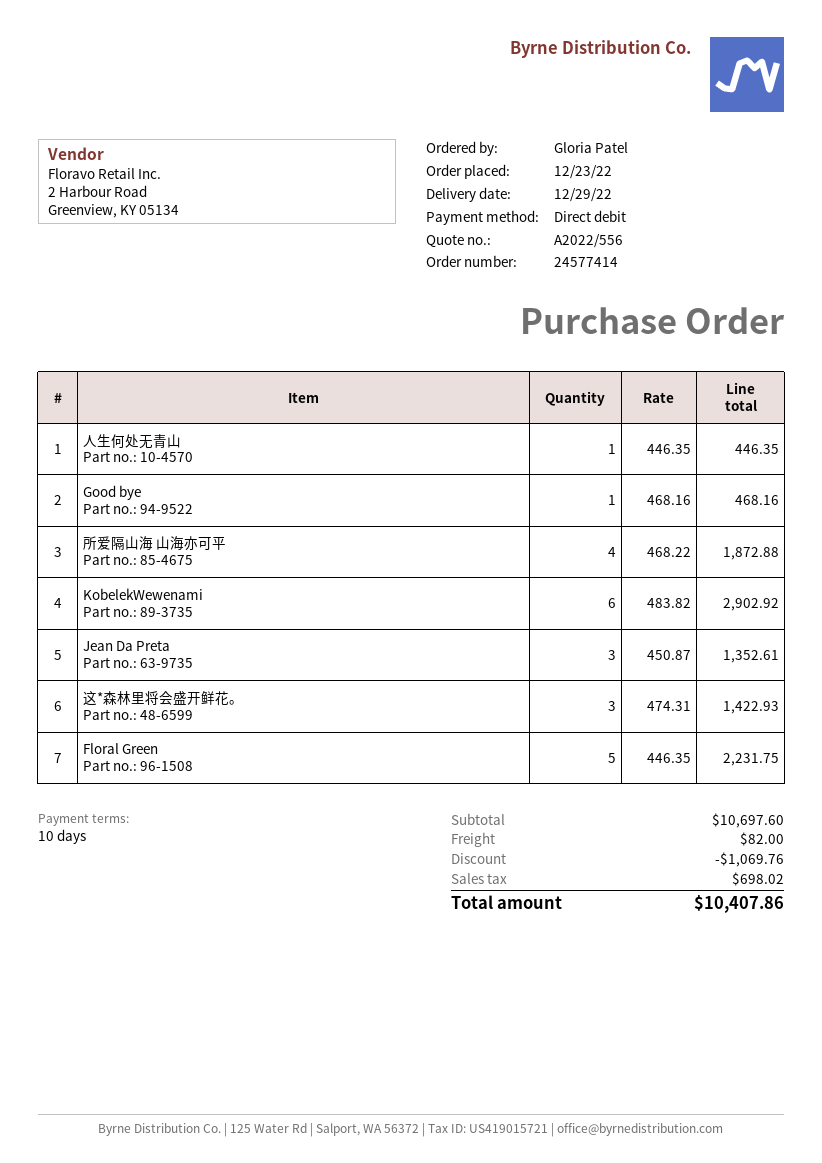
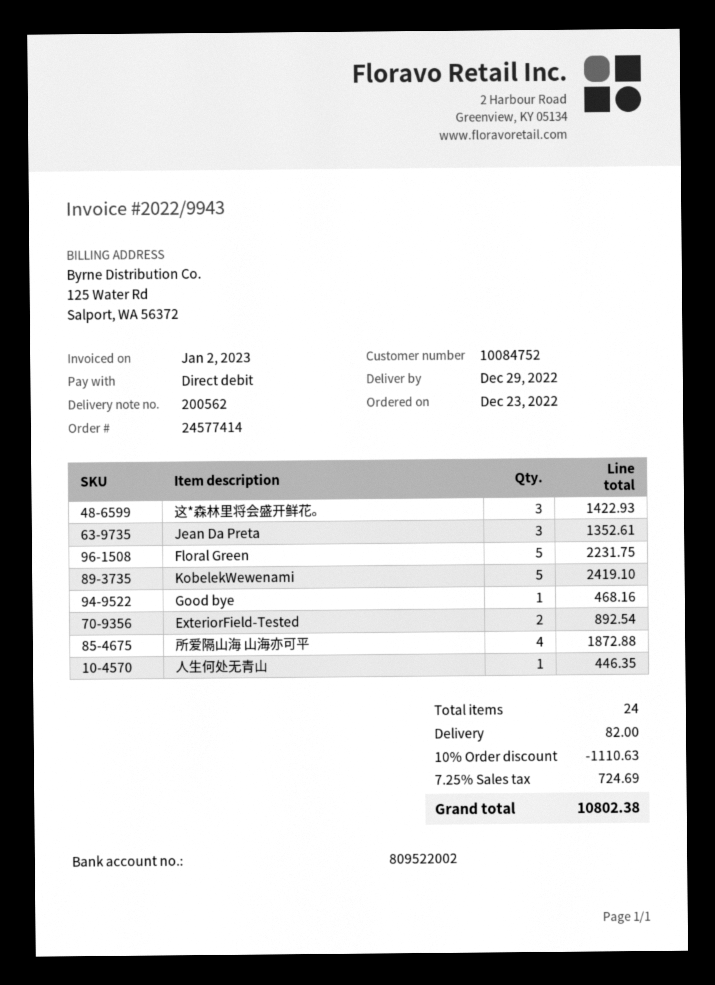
KobelekWewenami: 6 for 2902.92 -> 5 for 2419.10
ExteriorField-Tested: none -> 2 for 892.54
discount: 1069.76 -> 1110.63
tax: 698.02 -> 724.69
total: 10407.86 -> 10802.38

